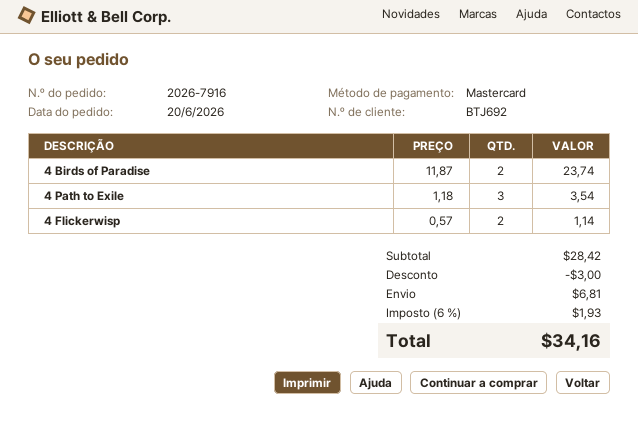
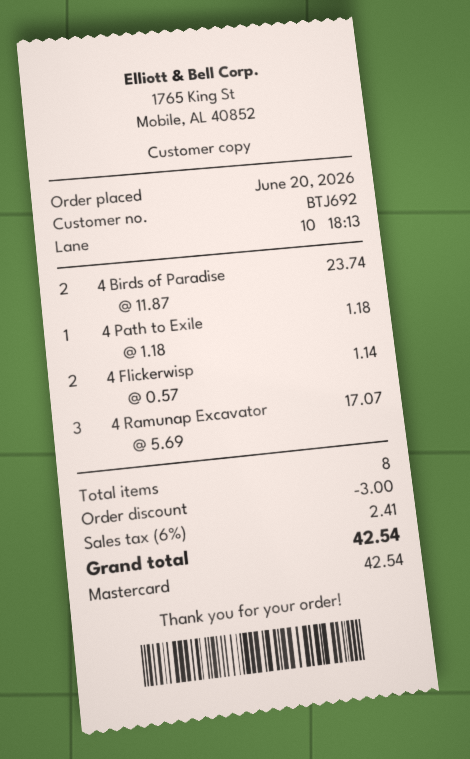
4 Path to Exile: 3 x 1.18 = 3.54 -> 1 x 1.18 = 1.18
4 Ramunap Excavator: none -> 3 x 5.69 = 17.07
shipping: 6.81 -> none
tax: 6% = 1.93 -> 6% = 2.41
total: 34.16 -> 42.54

